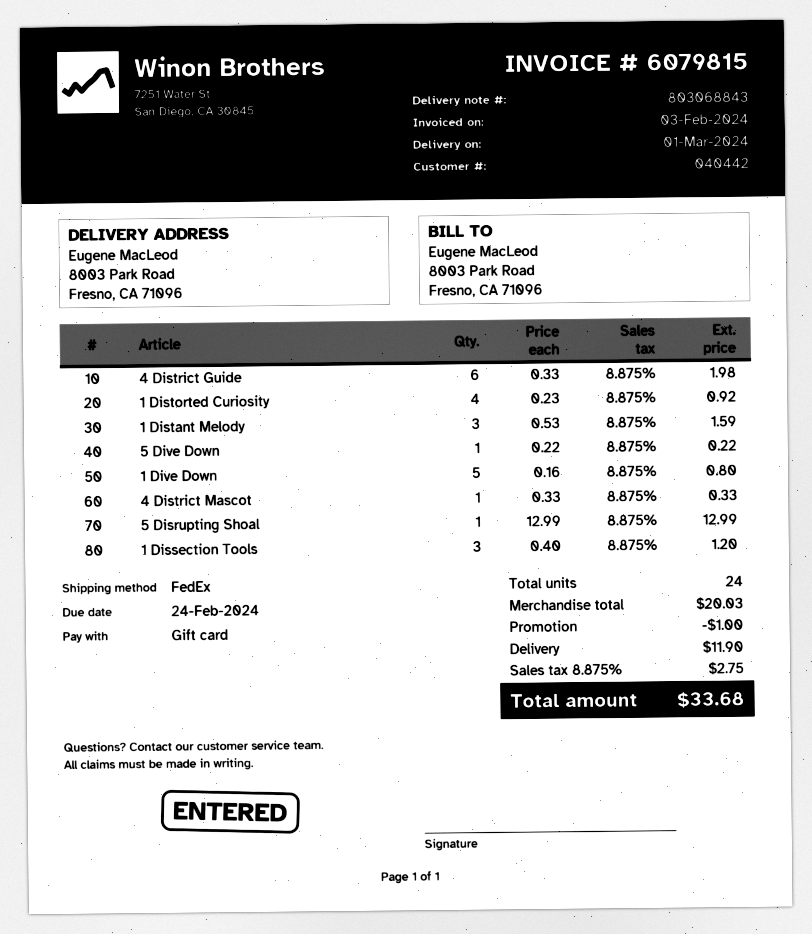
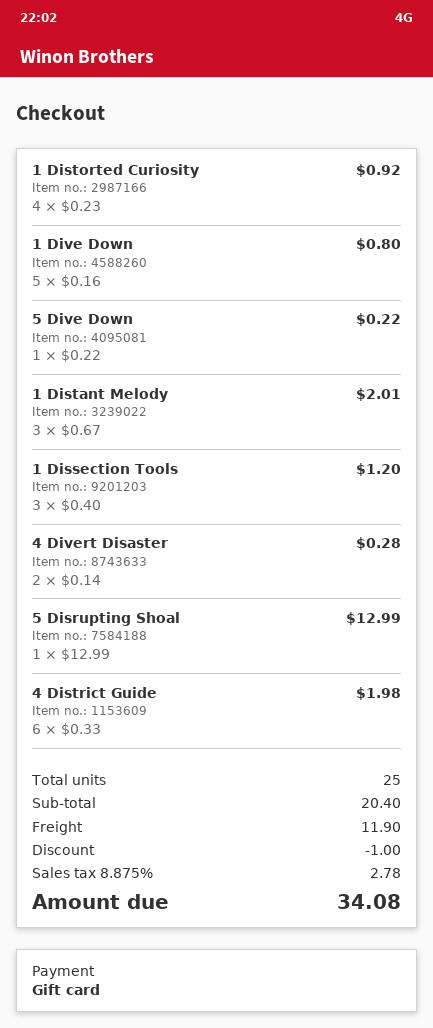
1 Distant Melody: 3 x 0.53 = 1.59 -> 3 x 0.67 = 2.01
4 District Mascot: 1 x 0.33 = 0.33 -> none
4 Divert Disaster: none -> 2 x 0.14 = 0.28
total quantity: 24 -> 25
subtotal: 20.03 -> 20.40
tax: 8.875% = 2.75 -> 8.875% = 2.78
total: 33.68 -> 34.08

